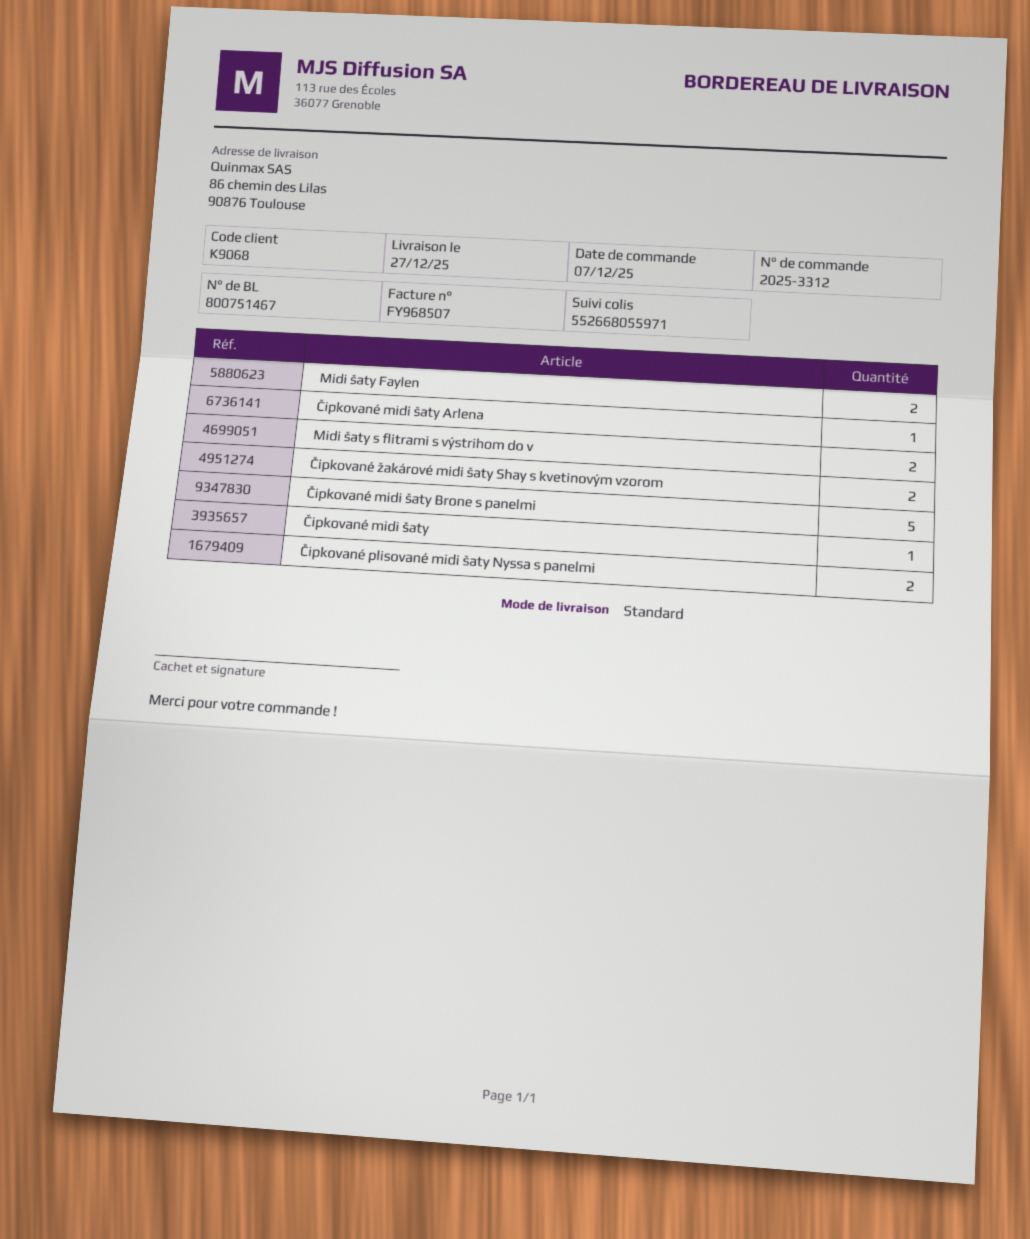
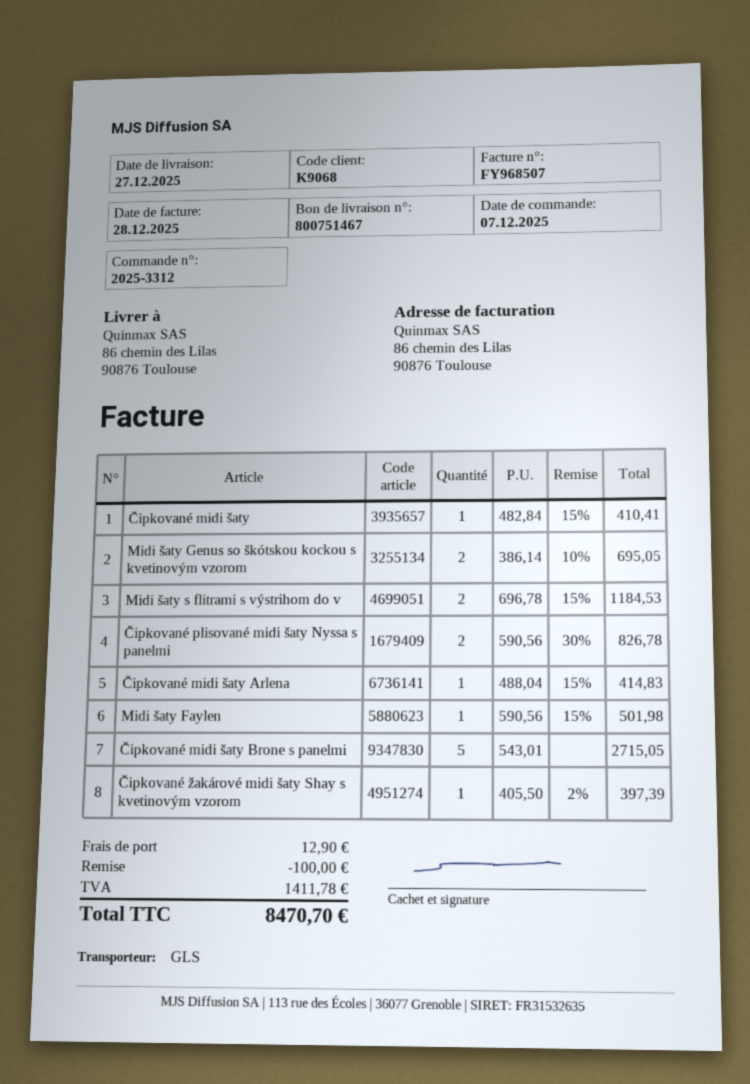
shipping method: standard -> GLS
Midi šaty Faylen: 2 -> 1
Čipkované žakárové midi šaty Shay s kvetinovým vzorom: 2 -> 1
Midi šaty Genus so škótskou kockou s kvetinovým vzorom: none -> 2

